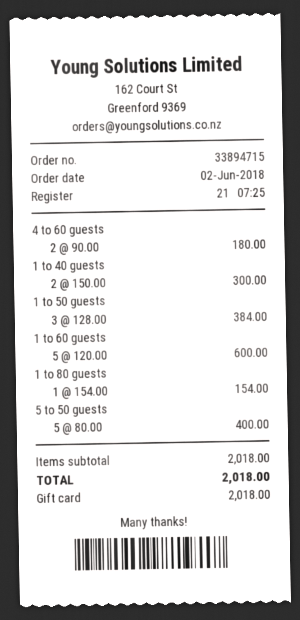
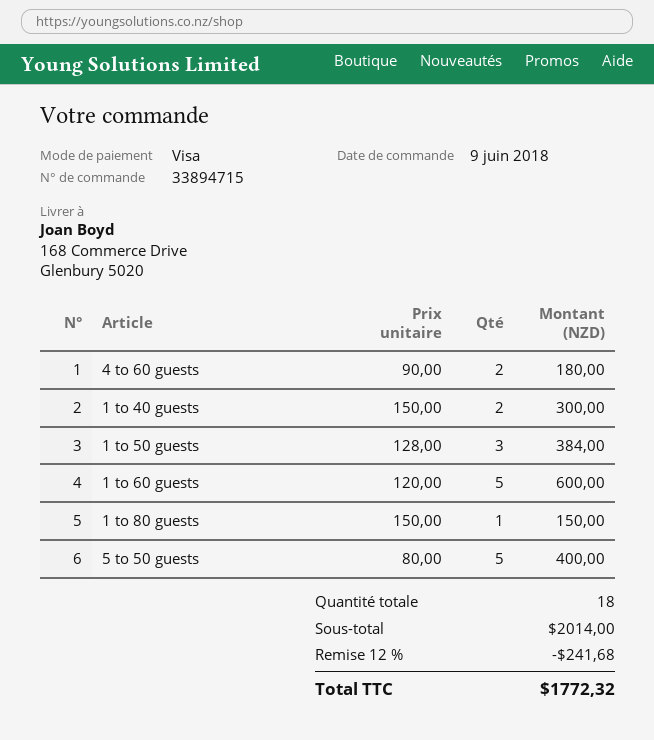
order date: 2018-06-02 -> 2018-06-09
payment method: gift card -> Visa
1 to 80 guests: 1 x 154.00 = 154.00 -> 1 x 150.00 = 150.00
subtotal: 2018.00 -> 2014.00
discount: none -> 12% = 241.68
total: 2018.00 -> 1772.32

